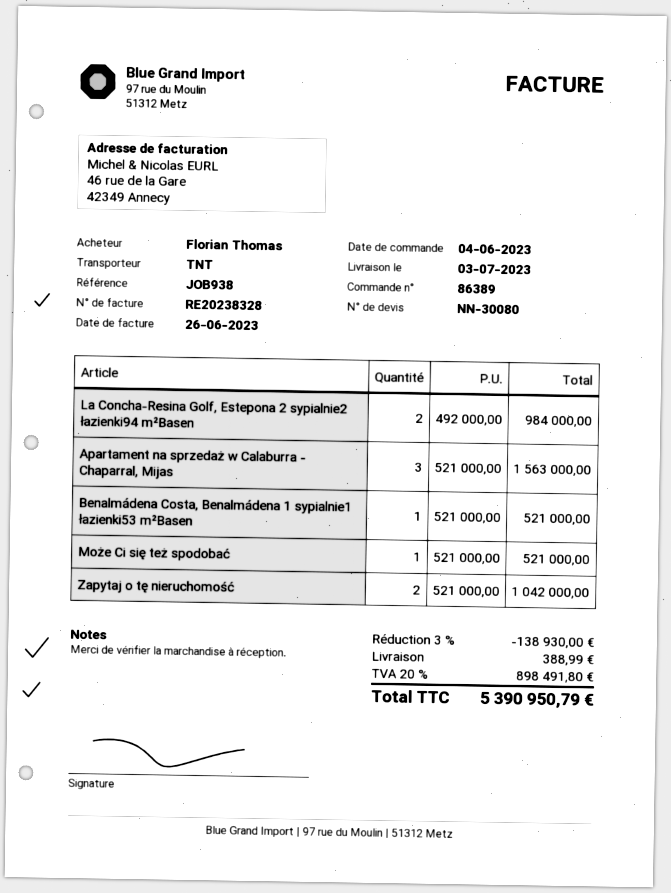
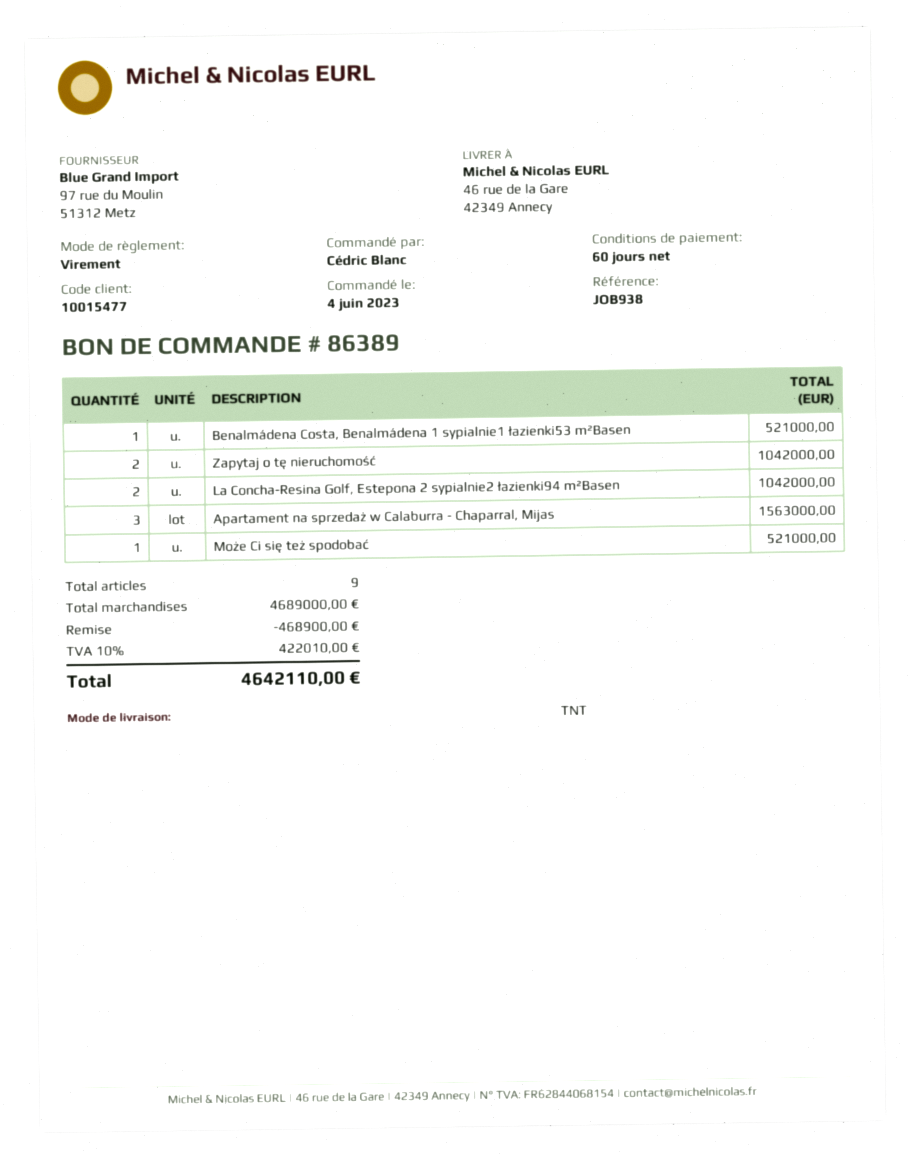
ordered by: Florian Thomas -> Cédric Blanc
La Concha-Resina Golf, Estepona 2 sypialnie2 łazienki94 m²Basen: 2 for 984000.00 -> 2 for 1042000.00
discount: 138930.00 -> 468900.00
shipping: 388.99 -> none
tax: 20% = 898491.80 -> 10% = 422010.00
total: 5390950.79 -> 4642110.00

